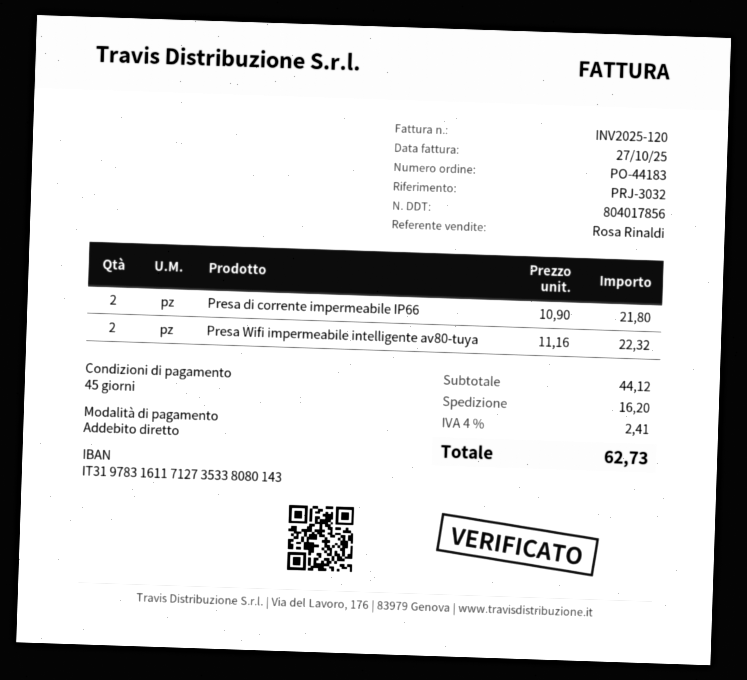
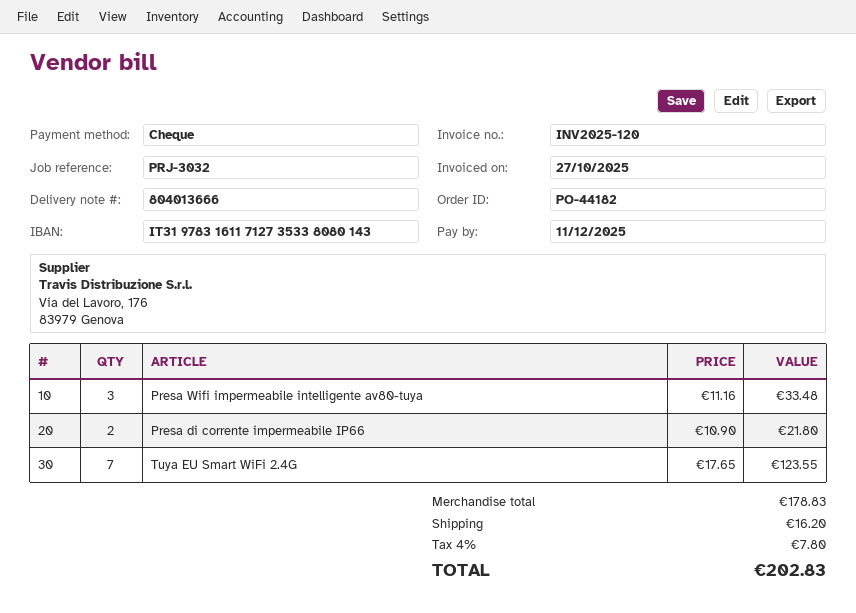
order number: PO-44183 -> PO-44182
delivery note number: 804017856 -> 804013666
payment method: direct debit -> cheque
Presa Wifi impermeabile intelligente av80-tuya: 2 x 11.16 = 22.32 -> 3 x 11.16 = 33.48
Tuya EU Smart WiFi 2.4G: none -> 7 x 17.65 = 123.55
subtotal: 44.12 -> 178.83
tax: 4% = 2.41 -> 4% = 7.80
total: 62.73 -> 202.83

